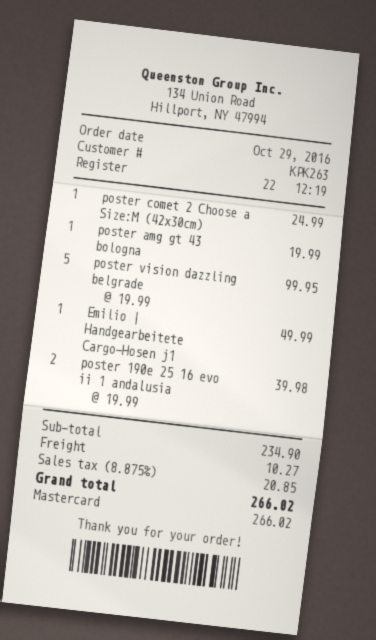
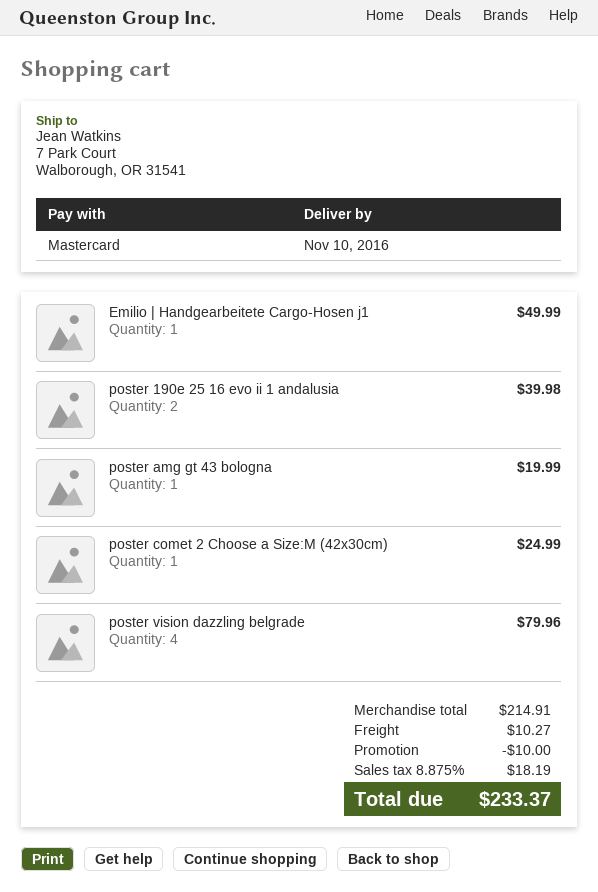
poster vision dazzling belgrade: 5 for 99.95 -> 4 for 79.96
subtotal: 234.90 -> 214.91
discount: none -> 10.00
tax: 8.875% = 20.85 -> 8.875% = 18.19
total: 266.02 -> 233.37

